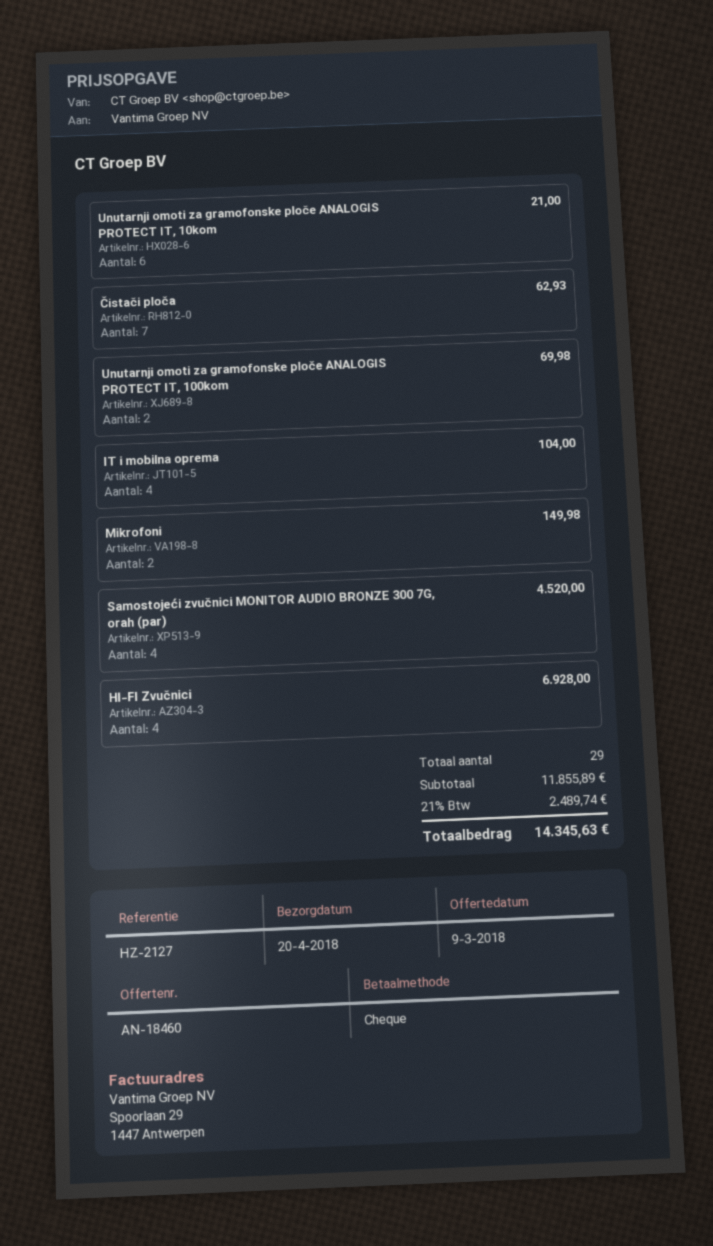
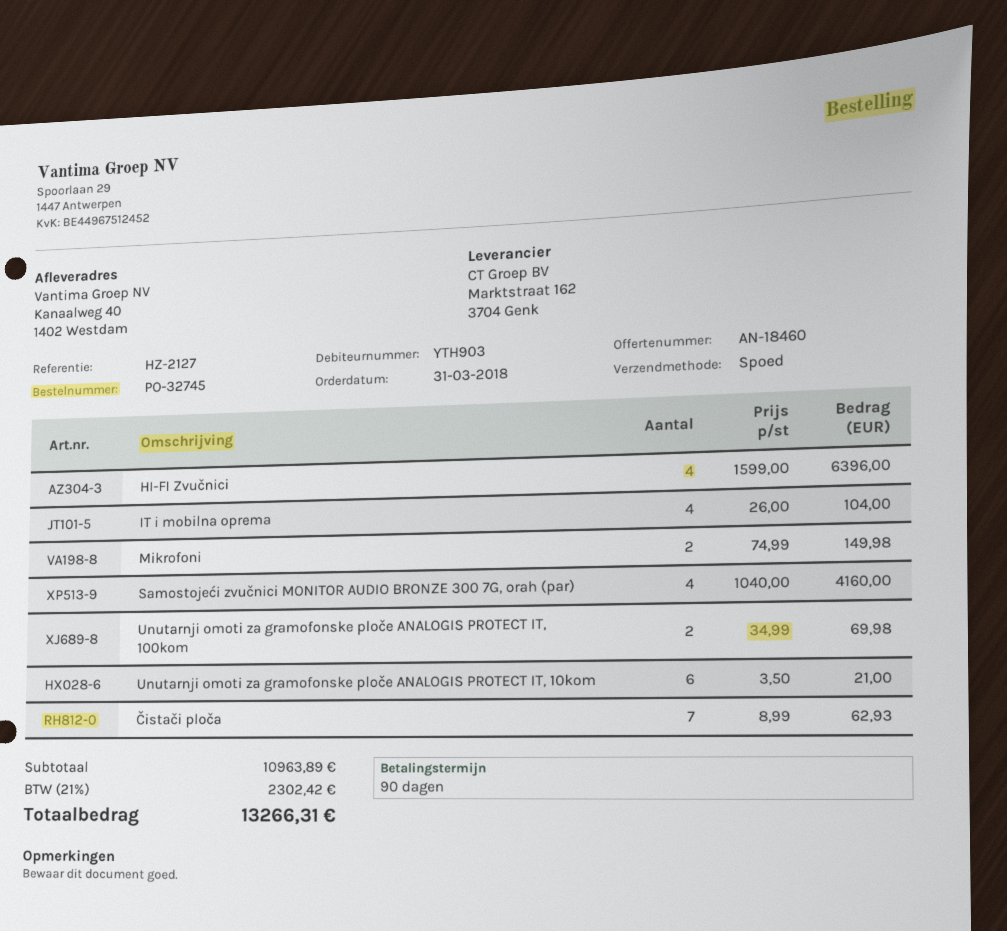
Samostojeći zvučnici MONITOR AUDIO BRONZE 300 7G, orah (par): 4 for 4520.00 -> 4 for 4160.00
HI-FI Zvučnici: 4 for 6928.00 -> 4 for 6396.00
subtotal: 11855.89 -> 10963.89
tax: 21% = 2489.74 -> 21% = 2302.42
total: 14345.63 -> 13266.31

